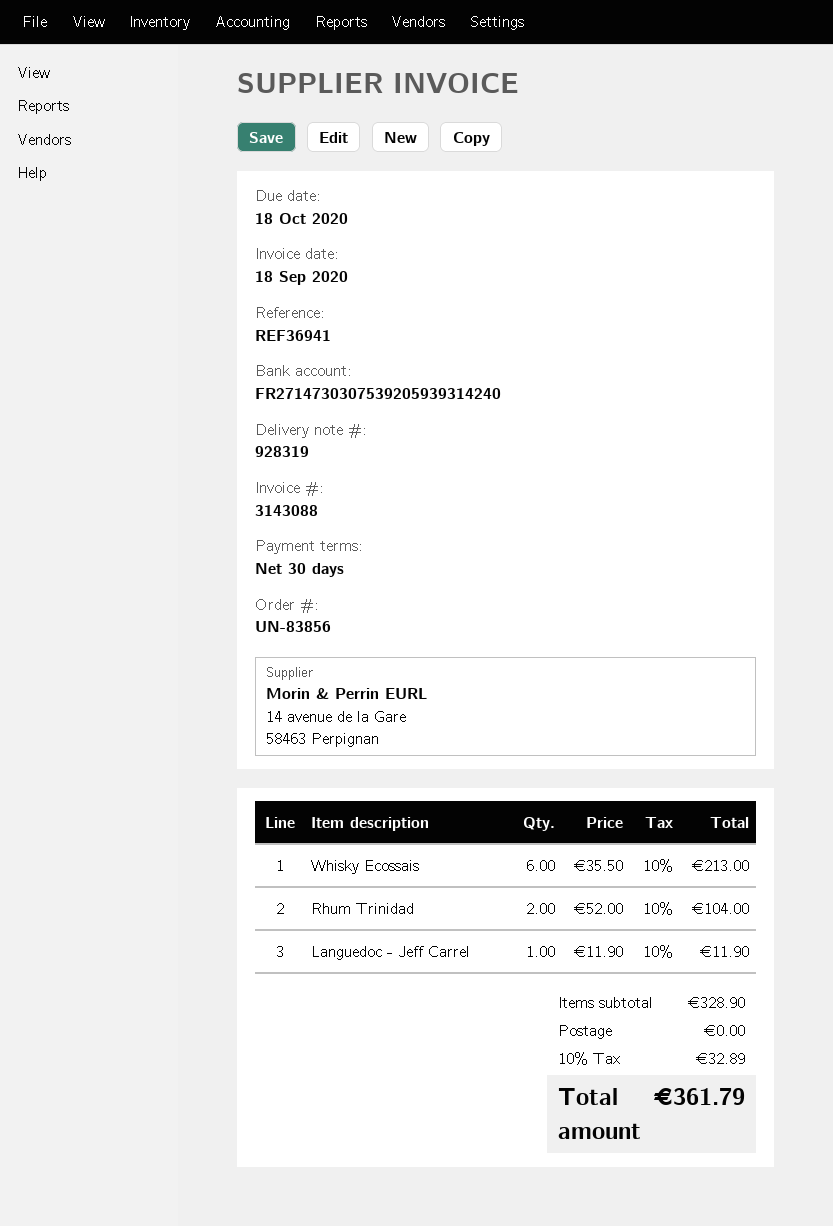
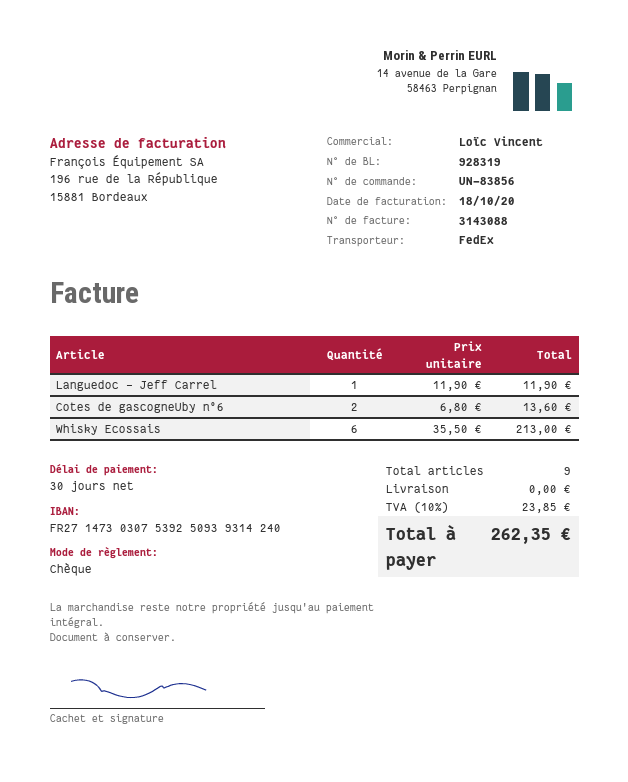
invoice date: 2020-09-18 -> 2020-10-18
bank account: FR2714730307539205939314240 -> FR2714730307539250939314240
Rhum Trinidad: 2 x 52.00 = 104.00 -> none
Cotes de gascogneUby n°6: none -> 2 x 6.80 = 13.60
tax: 10% = 32.89 -> 10% = 23.85
total: 361.79 -> 262.35

